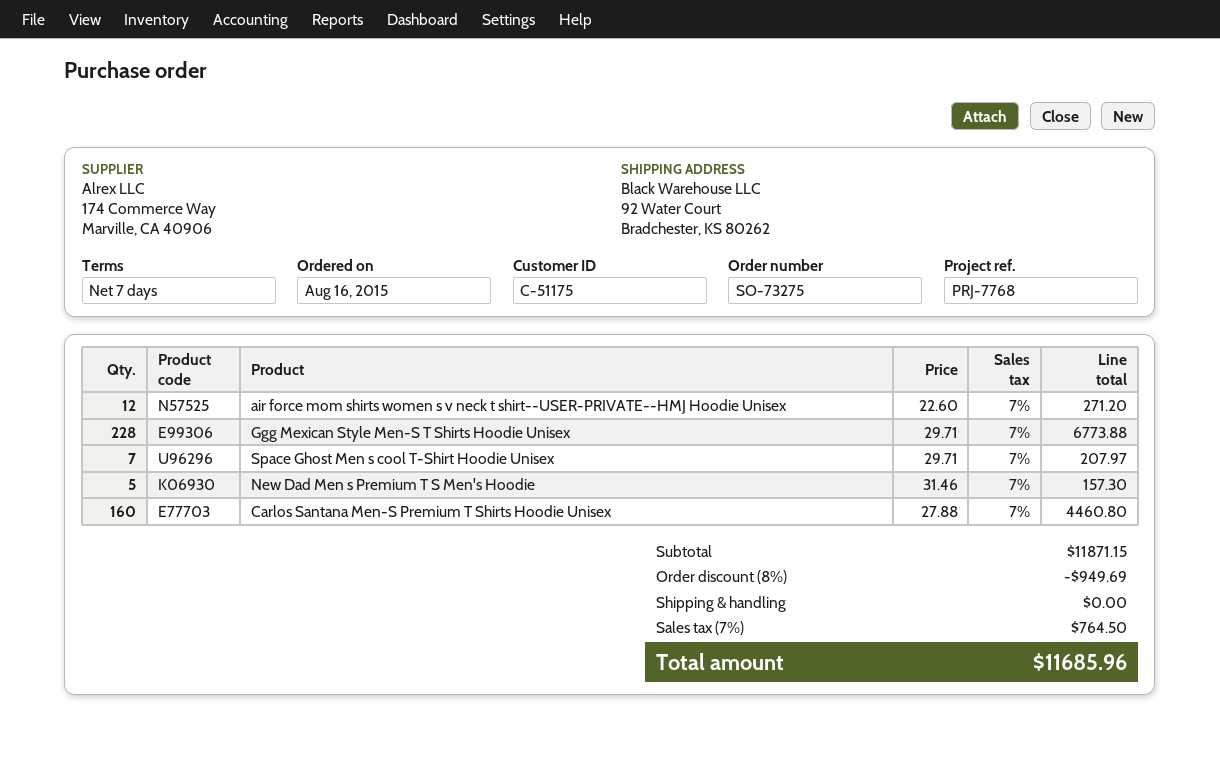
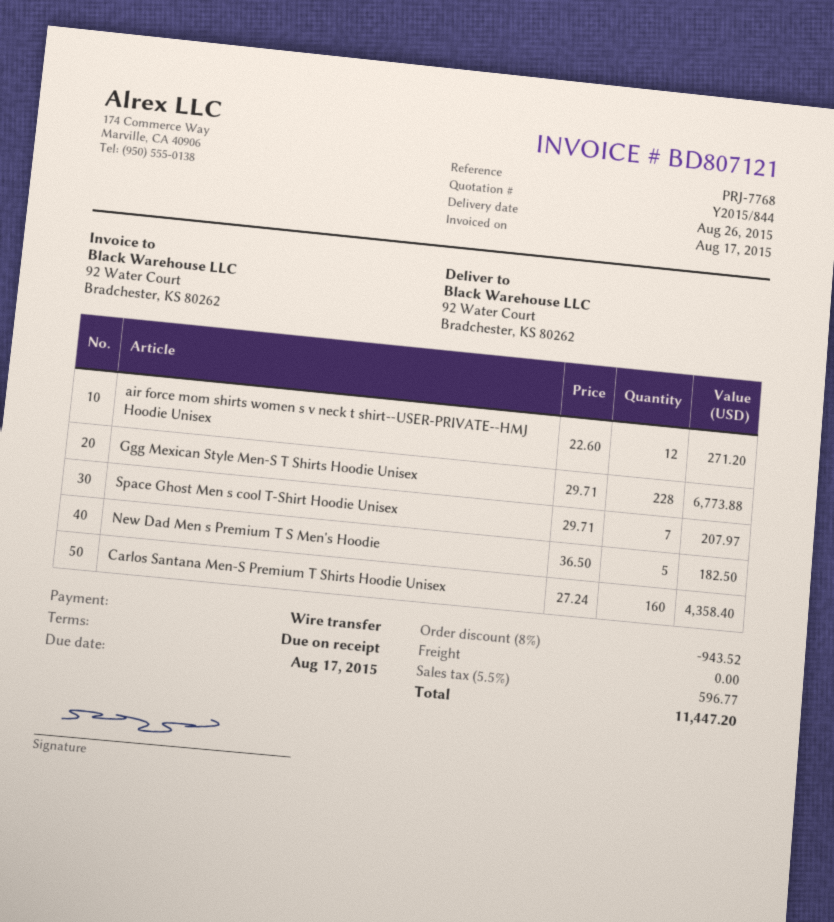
payment terms: 7 days -> on receipt
New Dad Men s Premium T S Men's Hoodie: 5 x 31.46 = 157.30 -> 5 x 36.50 = 182.50
Carlos Santana Men-S Premium T Shirts Hoodie Unisex: 160 x 27.88 = 4460.80 -> 160 x 27.24 = 4358.40
discount: 8% = 949.69 -> 8% = 943.52
tax: 7% = 764.50 -> 5.5% = 596.77
total: 11685.96 -> 11447.20

